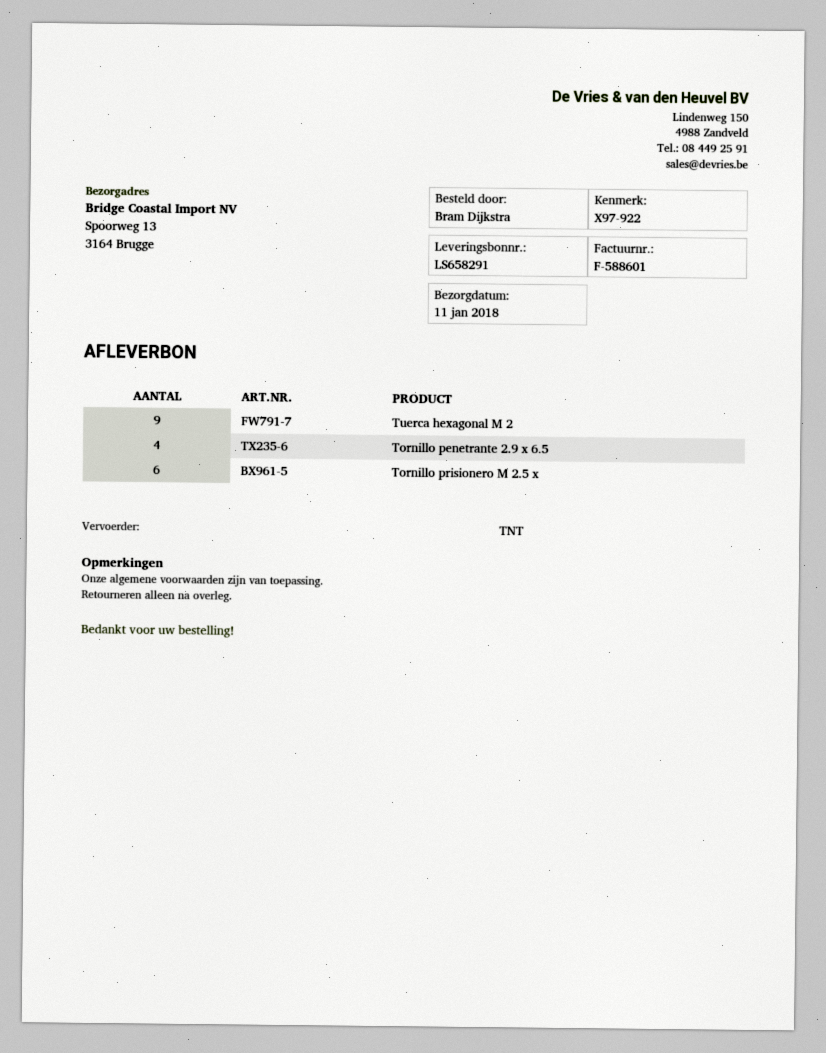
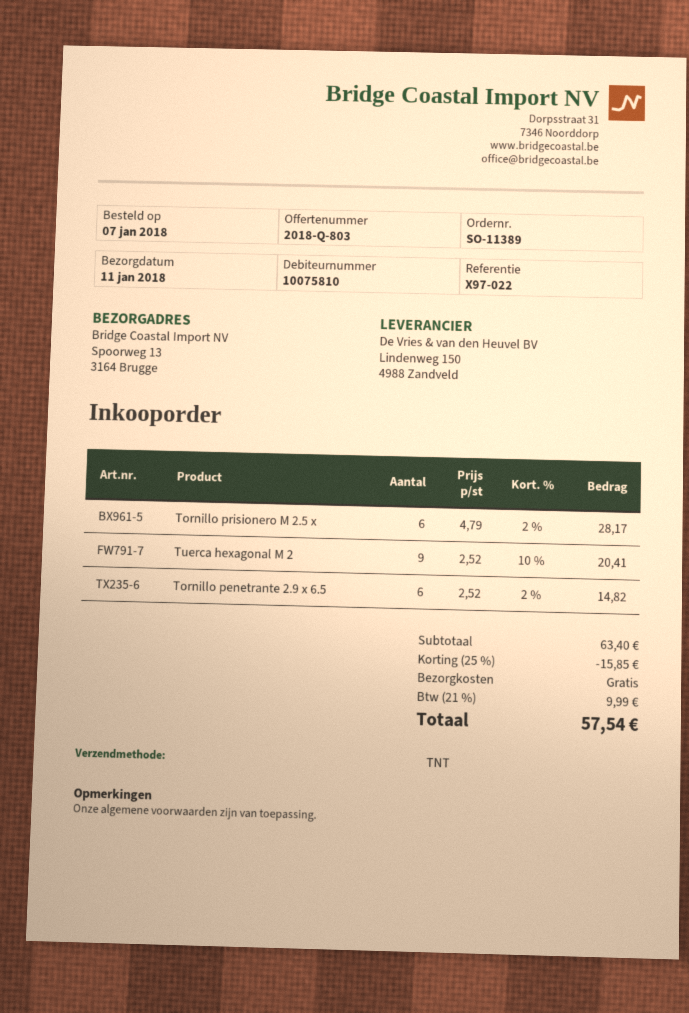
reference: X97-922 -> X97-022
Tornillo penetrante 2.9 x 6.5: 4 -> 6

